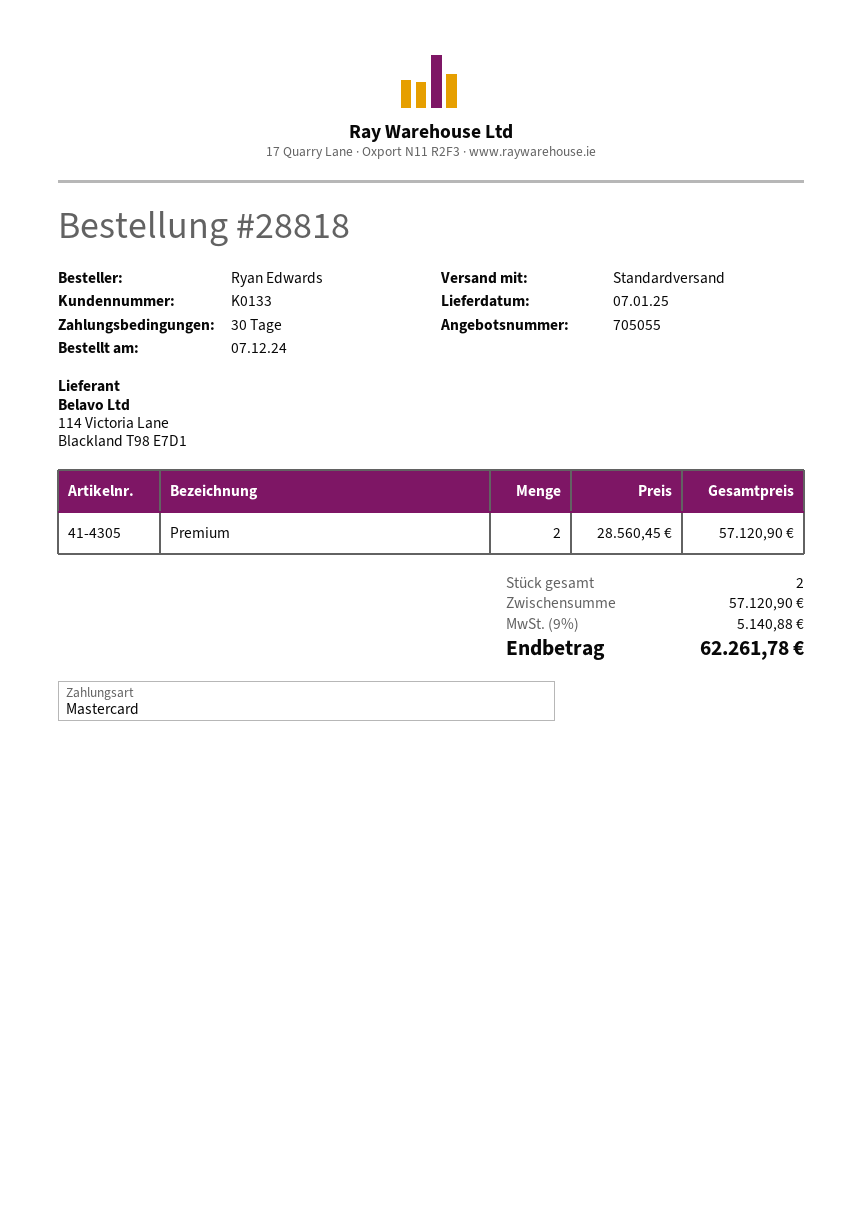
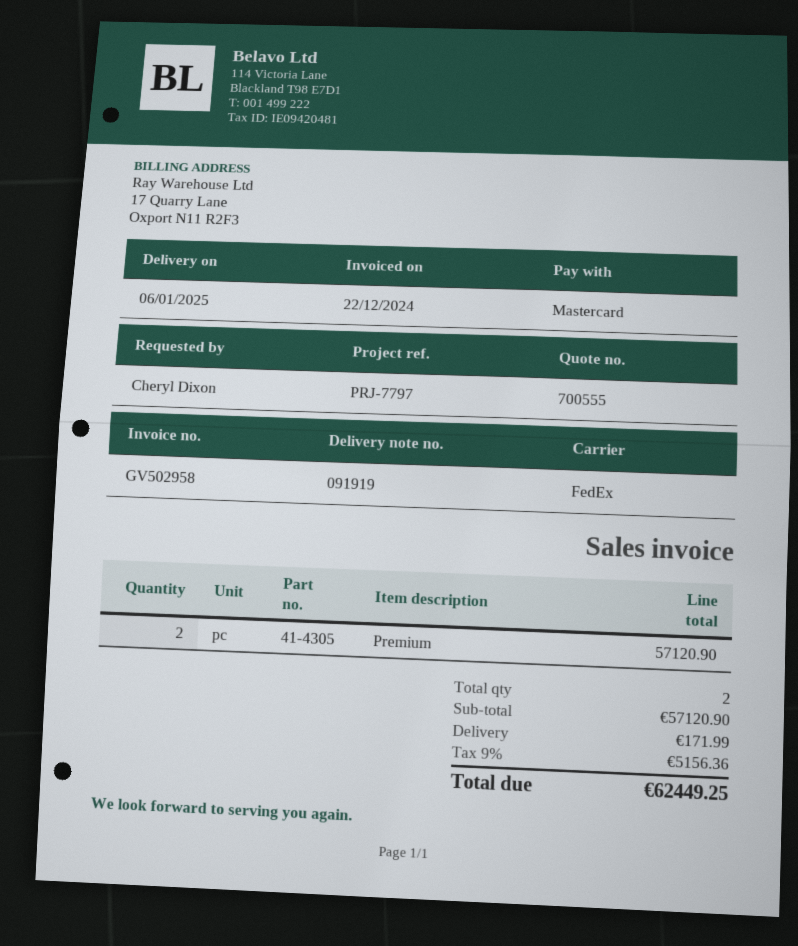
quote number: 705055 -> 700555
delivery date: 2025-01-07 -> 2025-01-06
ordered by: Ryan Edwards -> Cheryl Dixon
shipping method: standard -> FedEx
shipping: none -> 171.99
tax: 9% = 5140.88 -> 9% = 5156.36
total: 62261.78 -> 62449.25

